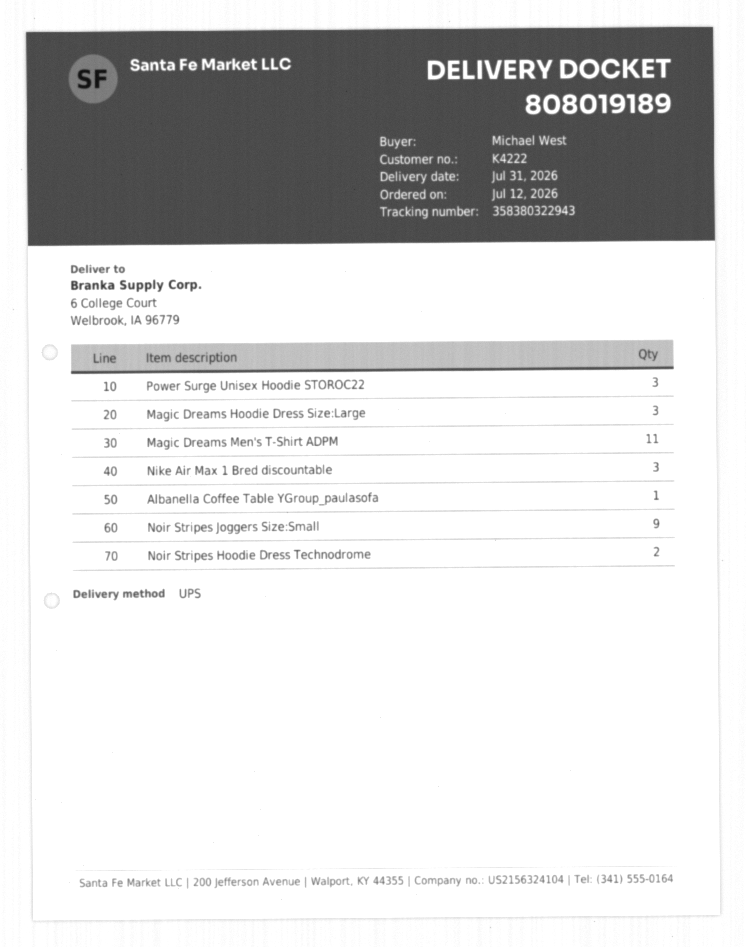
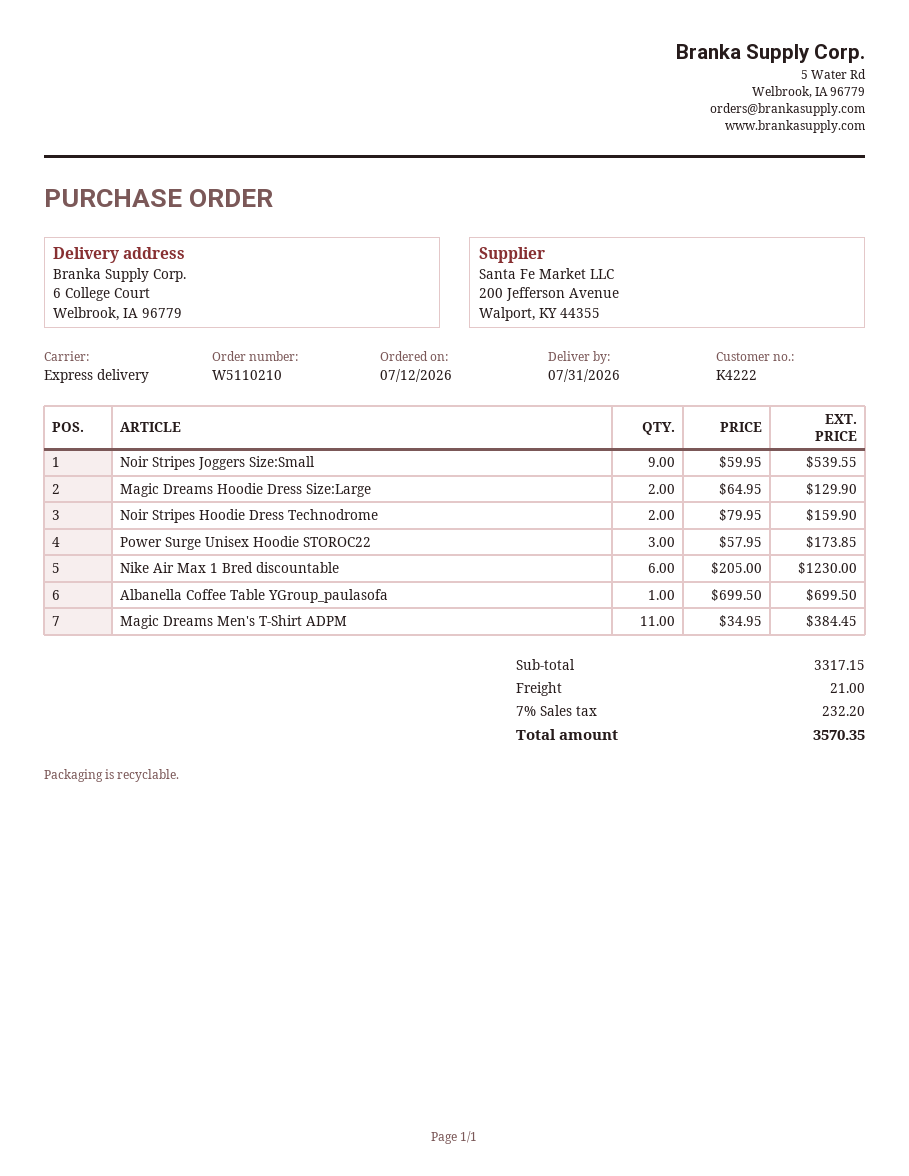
shipping method: UPS -> express
Magic Dreams Hoodie Dress Size:Large: 3 -> 2
Nike Air Max 1 Bred discountable: 3 -> 6

